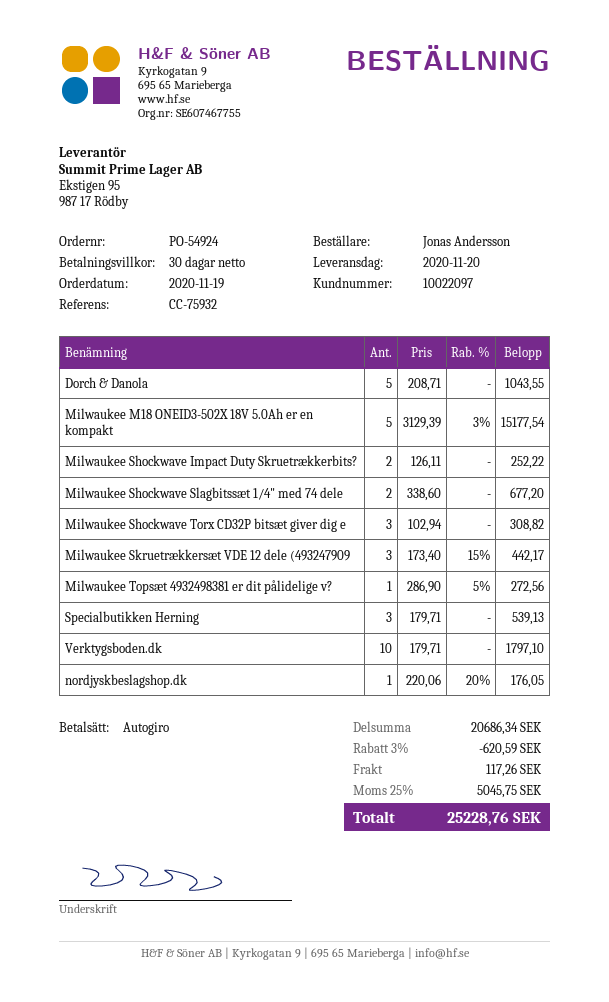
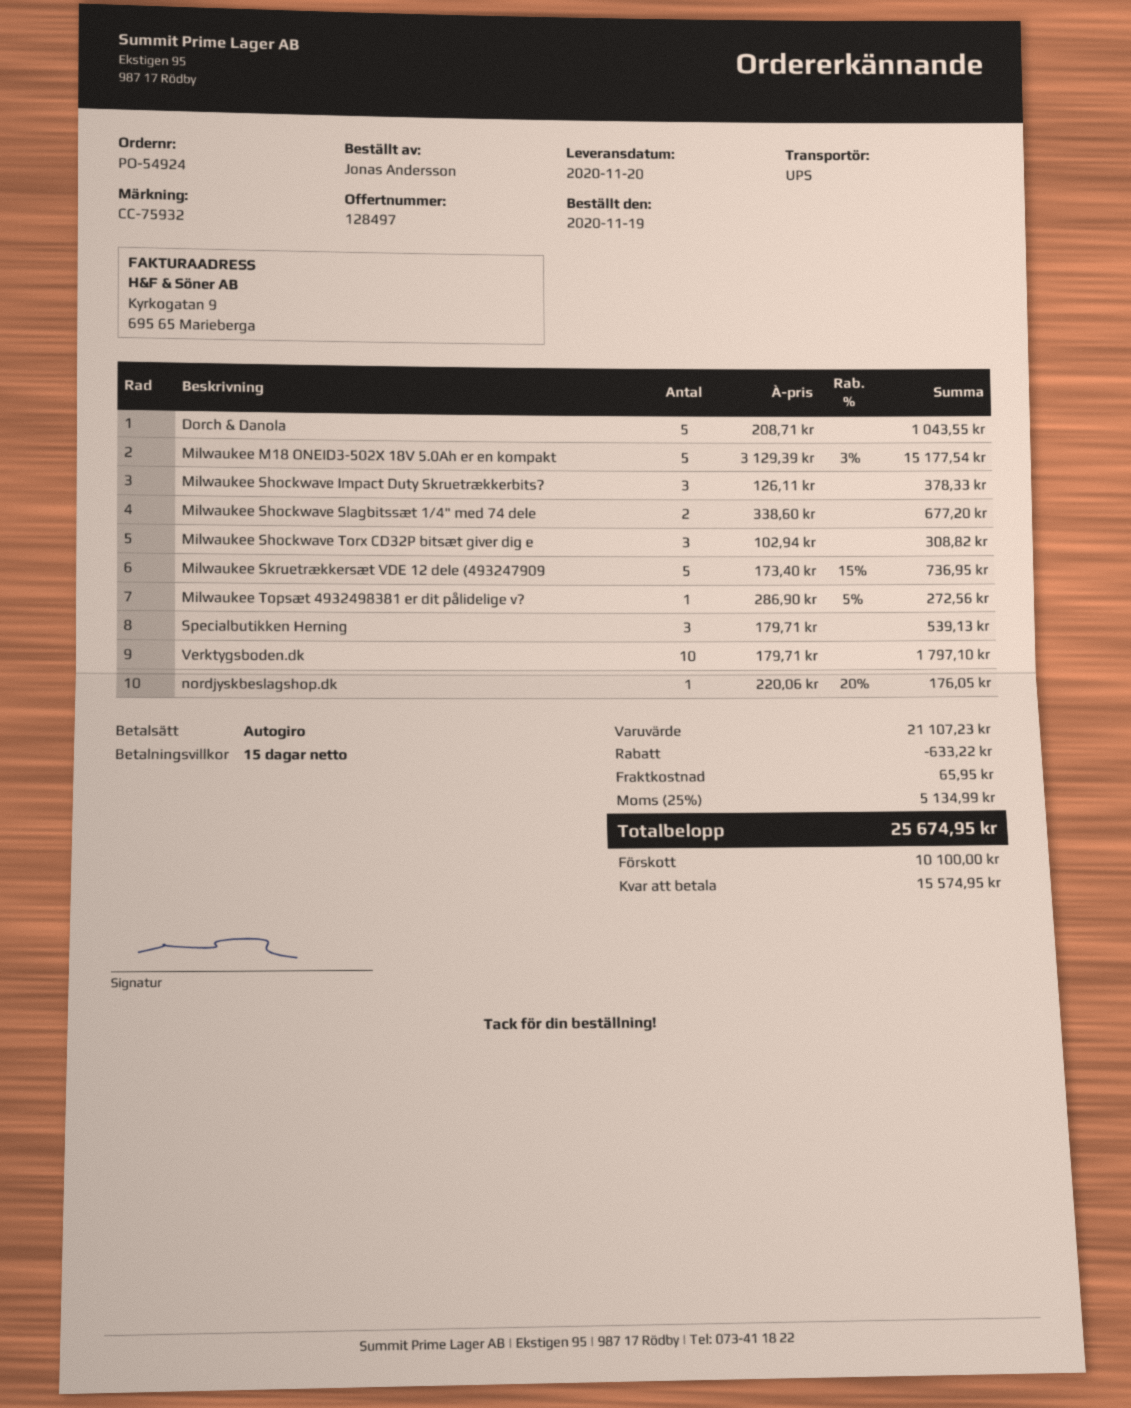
payment terms: 30 days -> 15 days
Milwaukee Shockwave Impact Duty Skruetrækkerbits?: 2 x 126.11 = 252.22 -> 3 x 126.11 = 378.33
Milwaukee Skruetrækkersæt VDE 12 dele (493247909: 3 x 173.40 - 15% = 442.17 -> 5 x 173.40 - 15% = 736.95
subtotal: 20686.34 -> 21107.23
discount: 620.59 -> 633.22
shipping: 117.26 -> 65.95
tax: 25% = 5045.75 -> 25% = 5134.99
total: 25228.76 -> 25674.95

